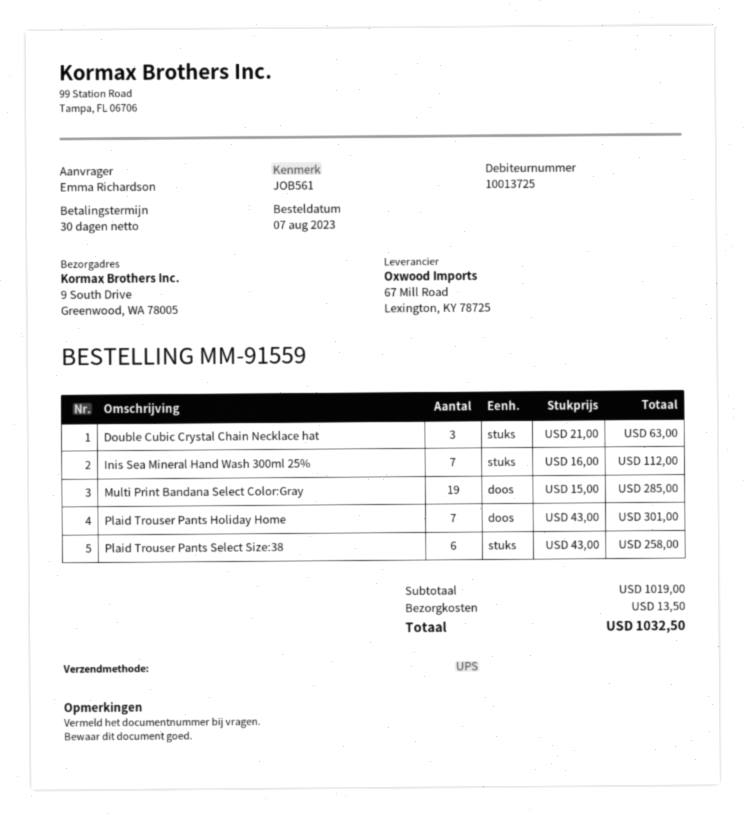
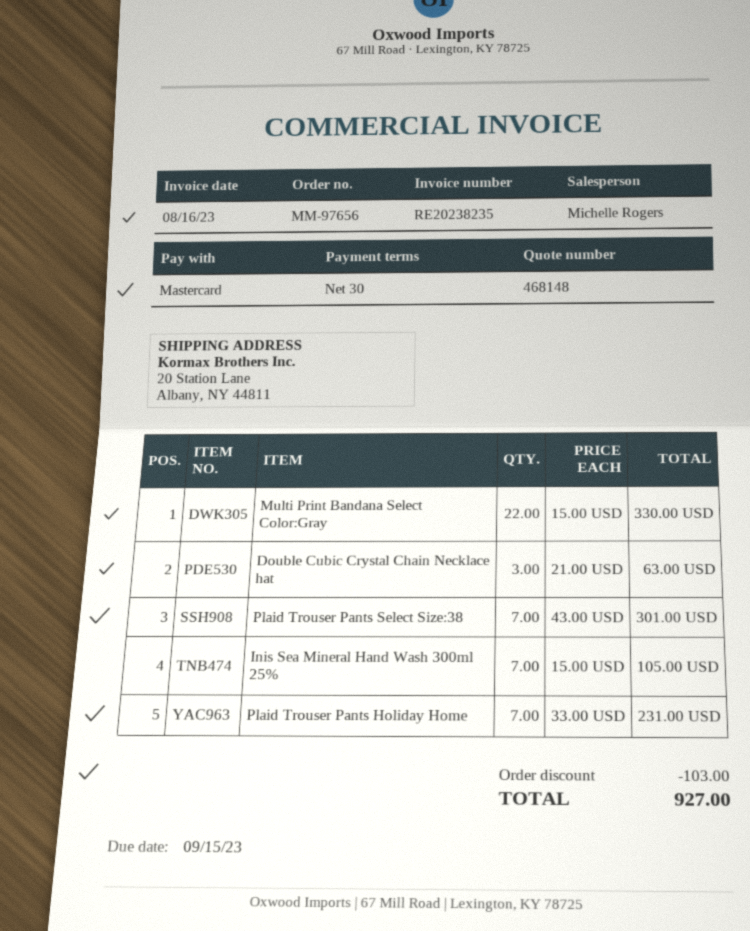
order number: MM-91559 -> MM-97656
ship to: 9 South Drive, Greenwood, WA 78005 -> 20 Station Lane, Albany, NY 44811
Inis Sea Mineral Hand Wash 300ml 25%: 7 x 16.00 = 112.00 -> 7 x 15.00 = 105.00
Multi Print Bandana Select Color:Gray: 19 x 15.00 = 285.00 -> 22 x 15.00 = 330.00
Plaid Trouser Pants Holiday Home: 7 x 43.00 = 301.00 -> 7 x 33.00 = 231.00
Plaid Trouser Pants Select Size:38: 6 x 43.00 = 258.00 -> 7 x 43.00 = 301.00
discount: none -> 103.00
shipping: 13.50 -> none
total: 1032.50 -> 927.00

